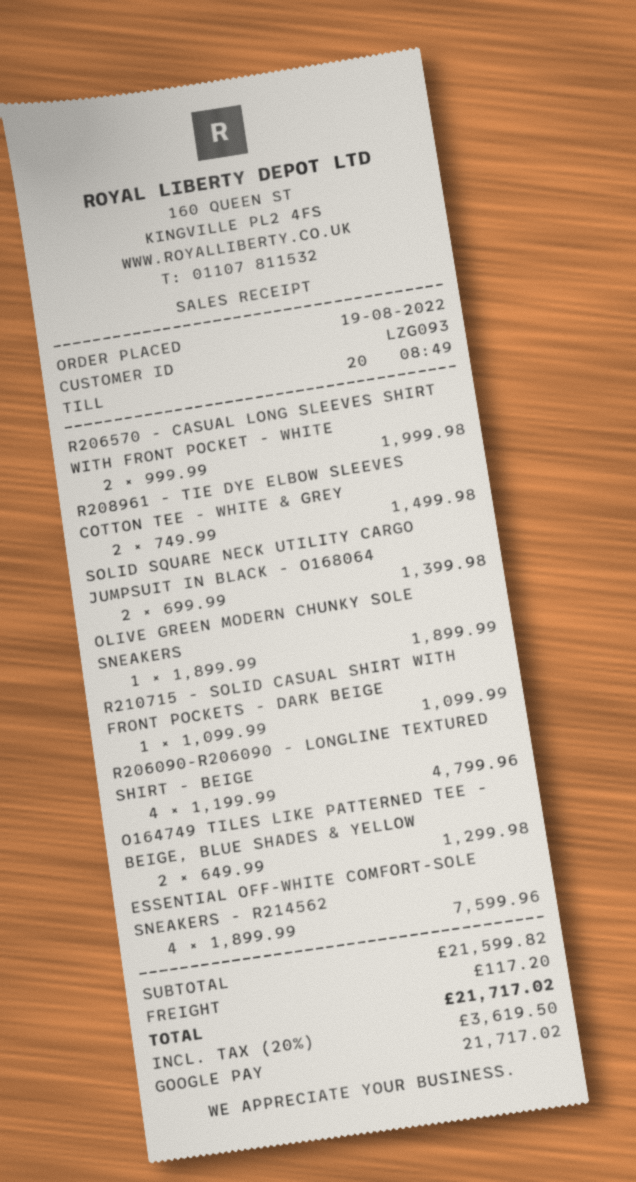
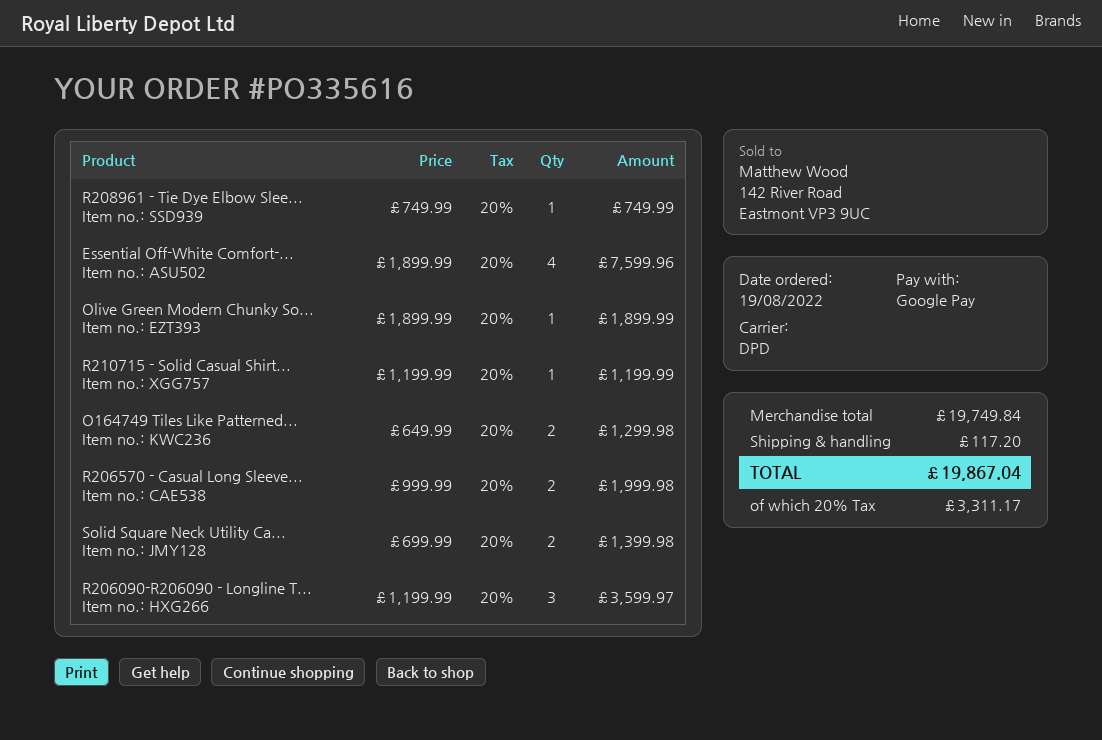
R208961 - TIE DYE ELBOW SLEEVES COTTON TEE - WHITE & GREY: 2 x 749.99 = 1499.98 -> 1 x 749.99 = 749.99
R210715 - SOLID CASUAL SHIRT WITH FRONT POCKETS - DARK BEIGE: 1 x 1099.99 = 1099.99 -> 1 x 1199.99 = 1199.99
R206090-R206090 - LONGLINE TEXTURED SHIRT - BEIGE: 4 x 1199.99 = 4799.96 -> 3 x 1199.99 = 3599.97
subtotal: 21599.82 -> 19749.84
tax: 20% = 3619.50 -> 20% = 3311.17
total: 21717.02 -> 19867.04

